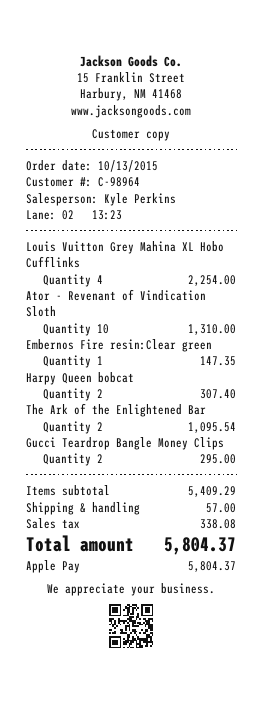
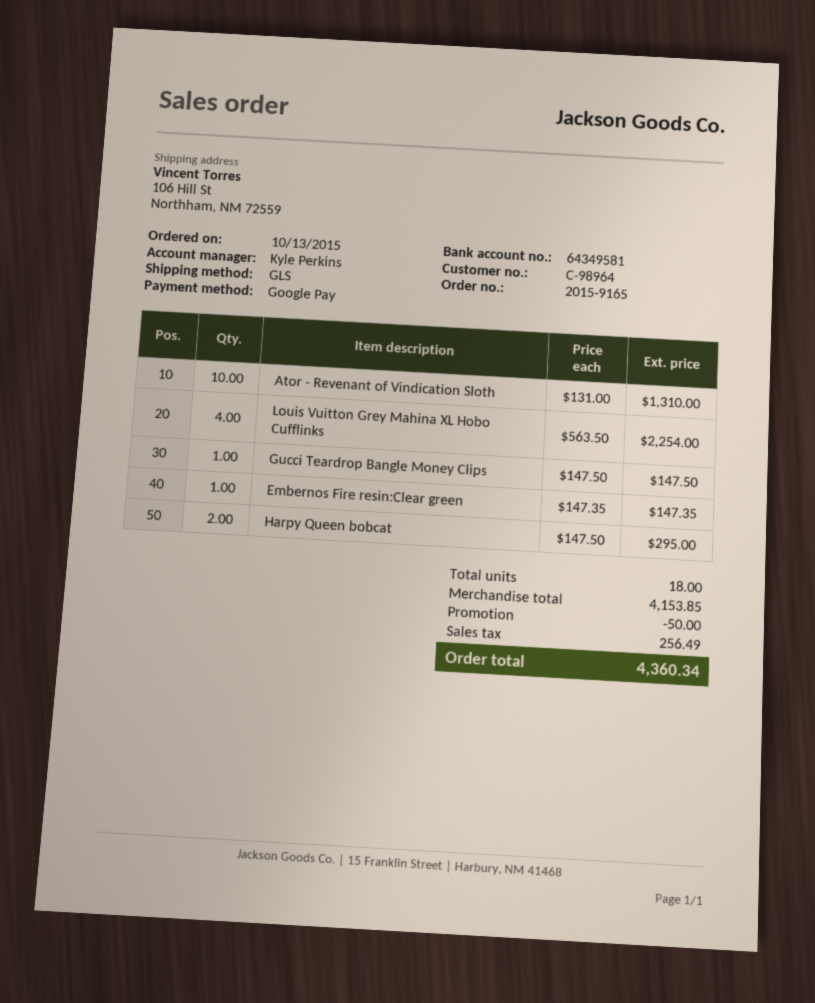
payment method: Apple Pay -> Google Pay
Harpy Queen bobcat: 2 for 307.40 -> 2 for 295.00
The Ark of the Enlightened Bar: 2 for 1095.54 -> none
Gucci Teardrop Bangle Money Clips: 2 for 295.00 -> 1 for 147.50
subtotal: 5409.29 -> 4153.85
discount: none -> 50.00
shipping: 57.00 -> none
tax: 338.08 -> 256.49
total: 5804.37 -> 4360.34

